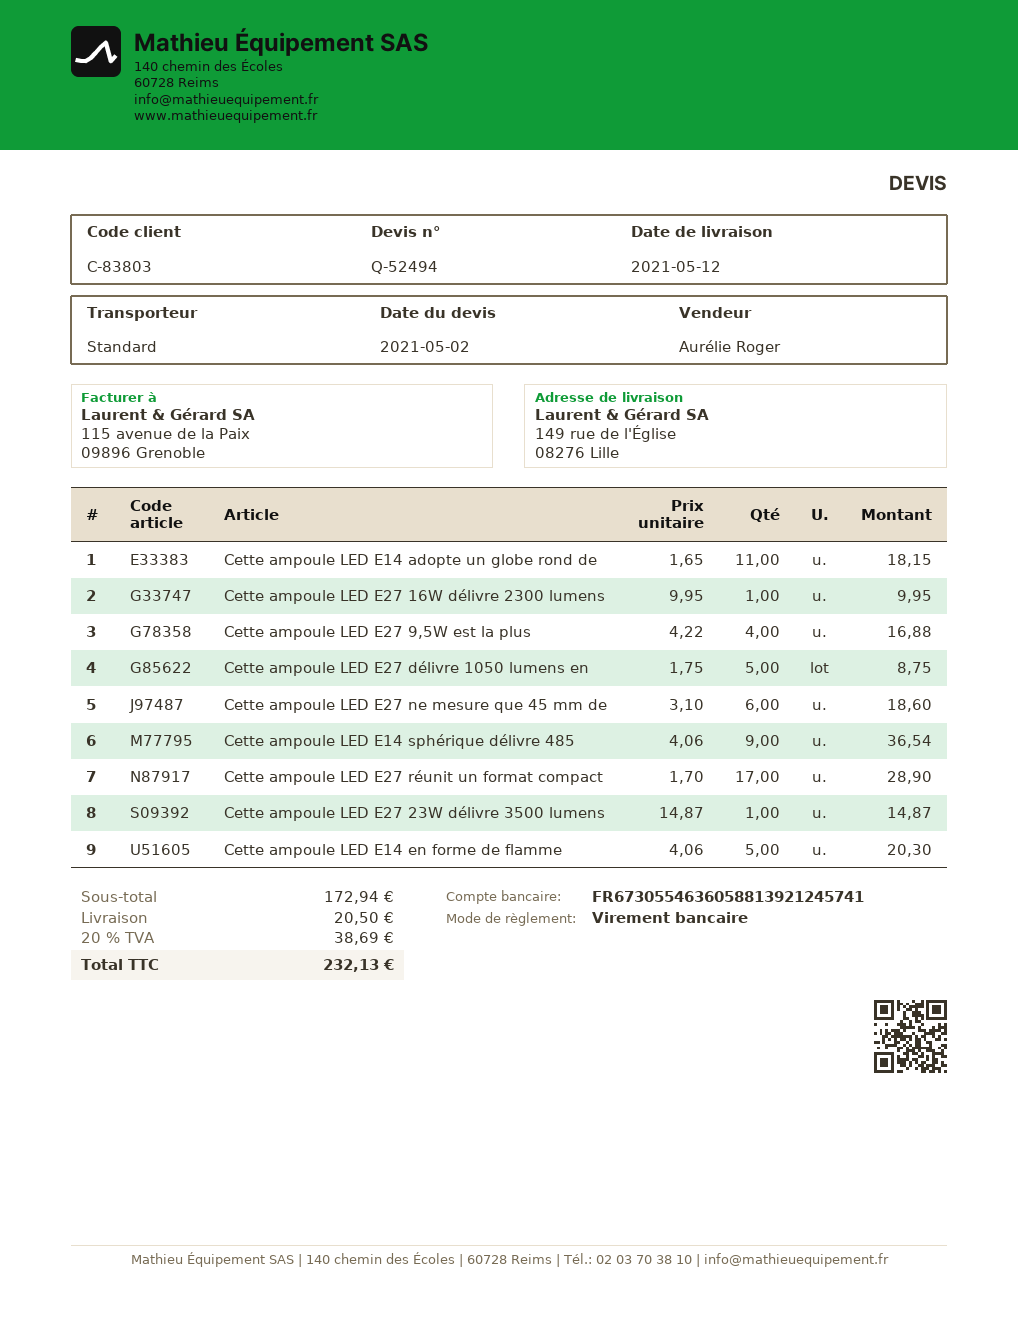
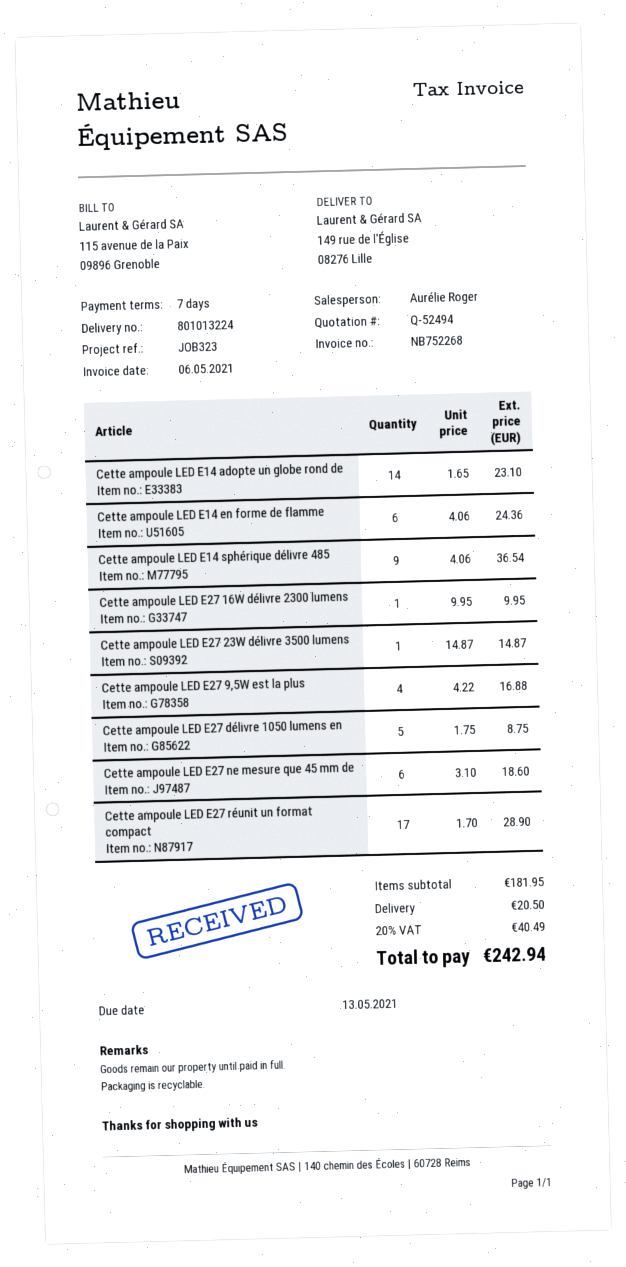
Cette ampoule LED E14 adopte un globe rond de: 11 x 1.65 = 18.15 -> 14 x 1.65 = 23.10
Cette ampoule LED E14 en forme de flamme: 5 x 4.06 = 20.30 -> 6 x 4.06 = 24.36
subtotal: 172.94 -> 181.95
tax: 20% = 38.69 -> 20% = 40.49
total: 232.13 -> 242.94

